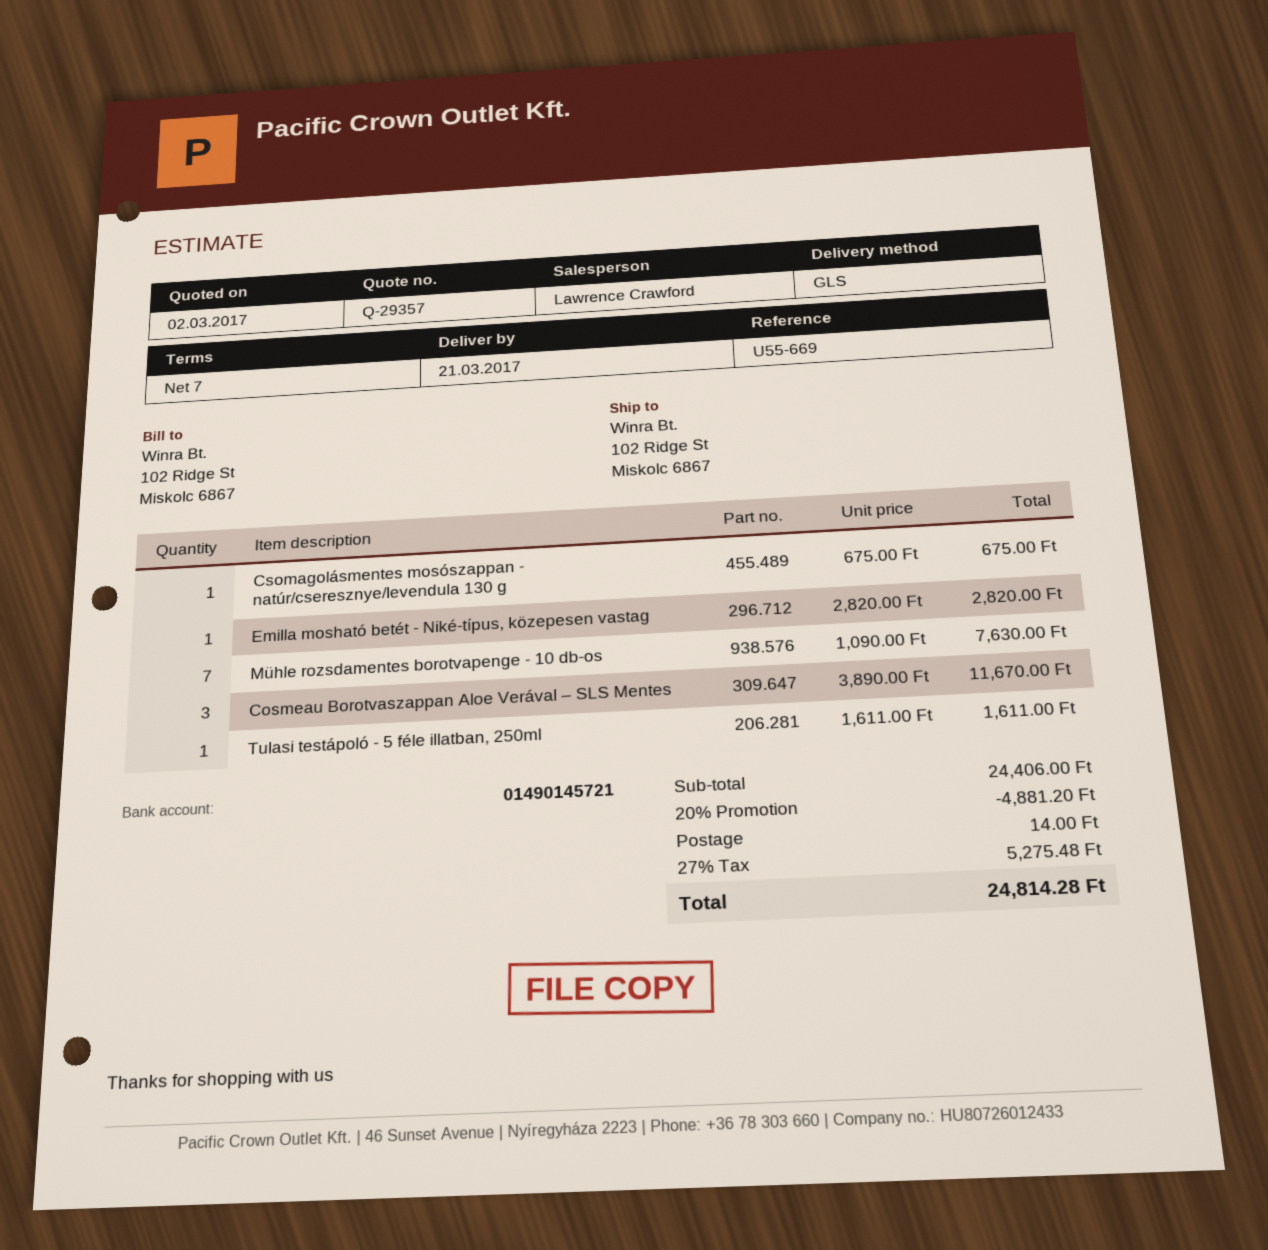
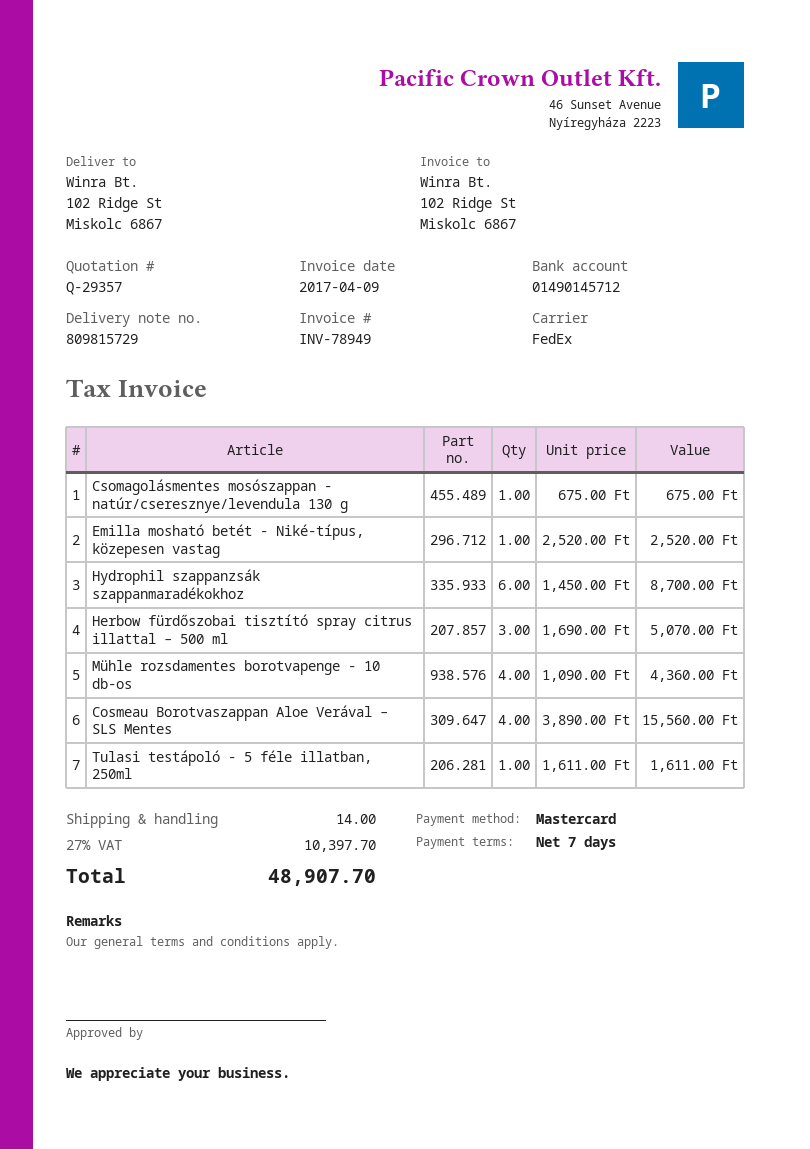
bank account: 01490145721 -> 01490145712
shipping method: GLS -> FedEx
Emilla mosható betét - Niké-típus, közepesen vastag: 1 x 2820.00 = 2820.00 -> 1 x 2520.00 = 2520.00
Mühle rozsdamentes borotvapenge - 10 db-os: 7 x 1090.00 = 7630.00 -> 4 x 1090.00 = 4360.00
Cosmeau Borotvaszappan Aloe Verával – SLS Mentes: 3 x 3890.00 = 11670.00 -> 4 x 3890.00 = 15560.00
Hydrophil szappanzsák szappanmaradékokhoz: none -> 6 x 1450.00 = 8700.00
Herbow fürdőszobai tisztító spray citrus illattal – 500 ml: none -> 3 x 1690.00 = 5070.00
discount: 20% = 4881.20 -> none
tax: 27% = 5275.48 -> 27% = 10397.70
total: 24814.28 -> 48907.70

